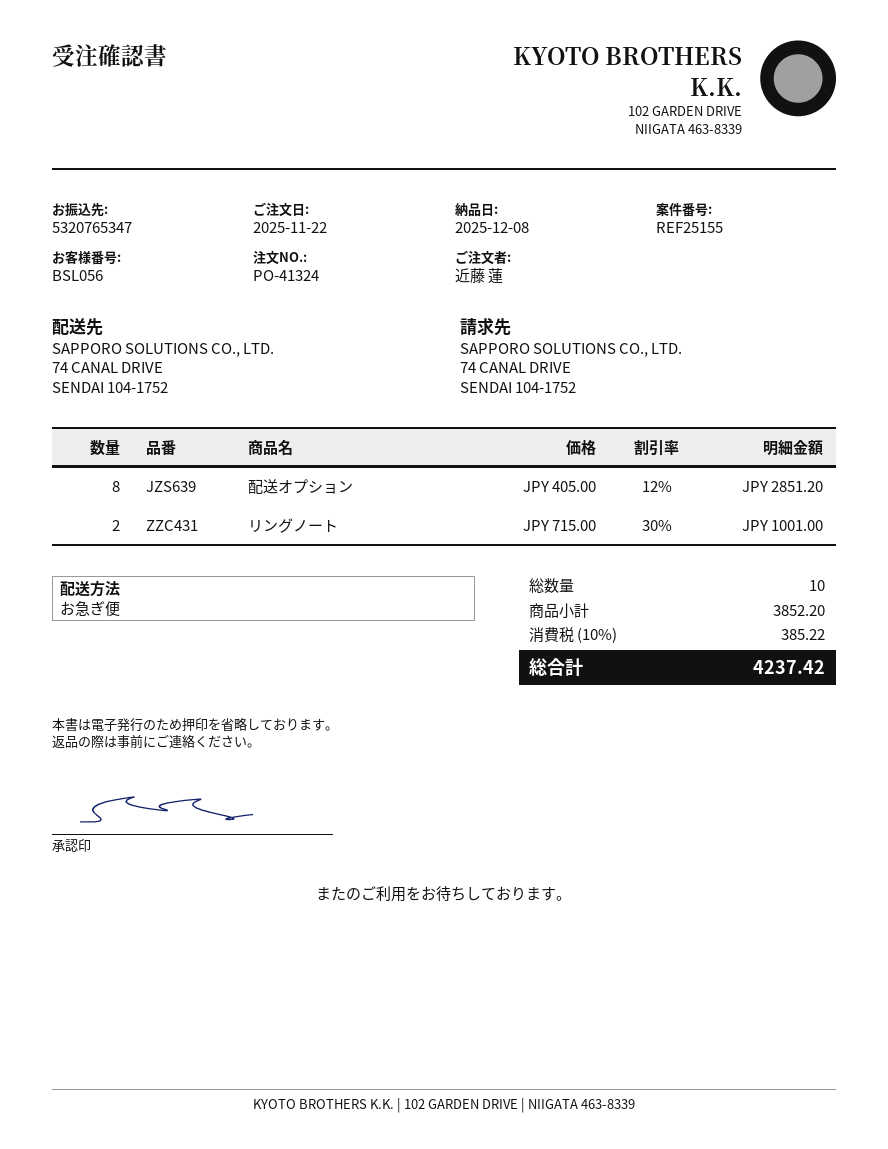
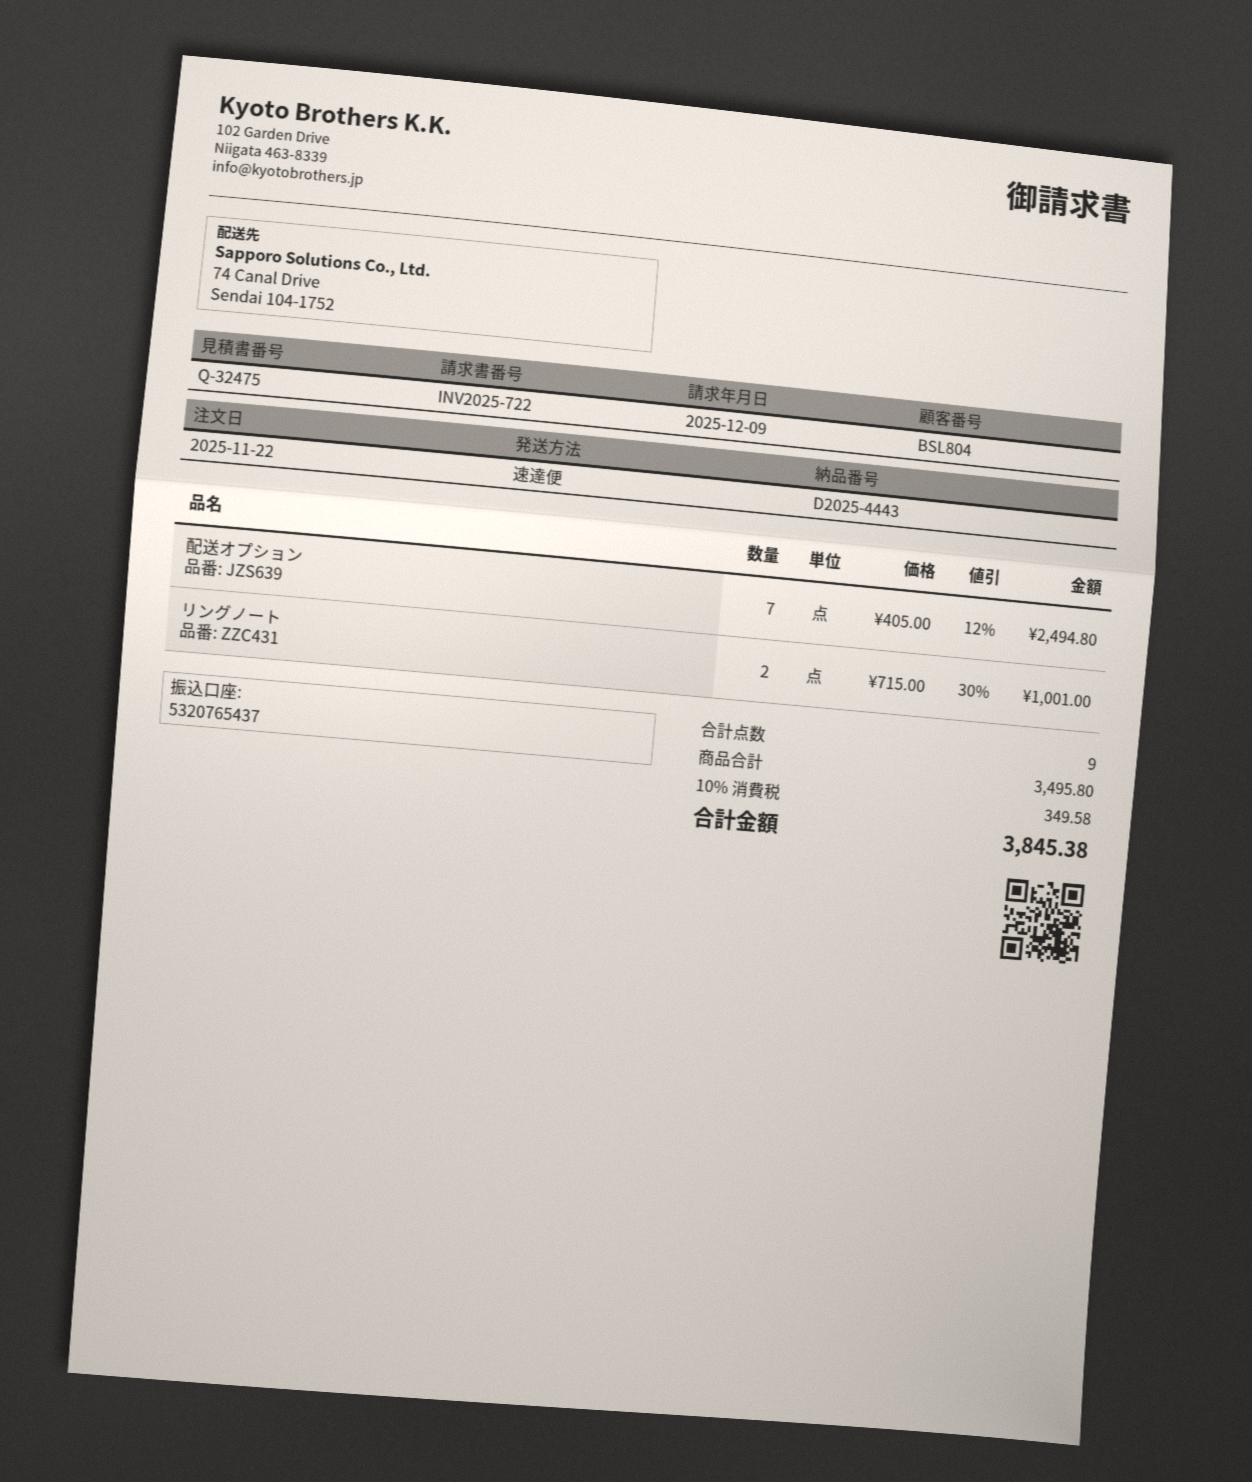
customer number: BSL056 -> BSL804
bank account: 5320765347 -> 5320765437
配送オプション: 8 x 405.00 - 12% = 2851.20 -> 7 x 405.00 - 12% = 2494.80
total quantity: 10 -> 9
subtotal: 3852.20 -> 3495.80
tax: 10% = 385.22 -> 10% = 349.58
total: 4237.42 -> 3845.38

